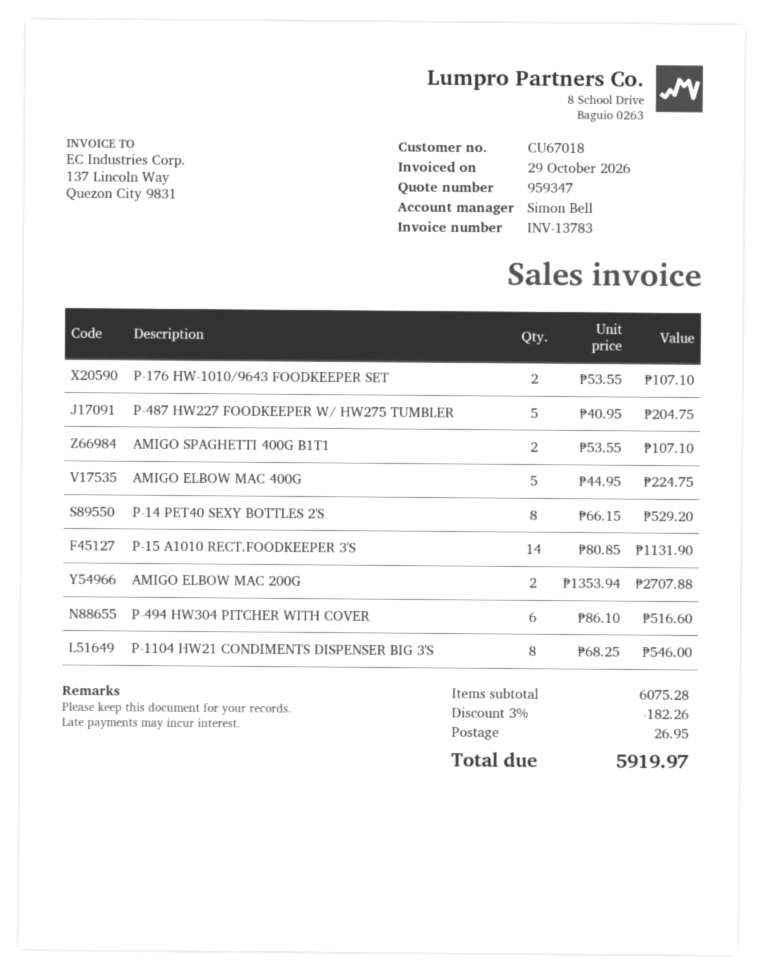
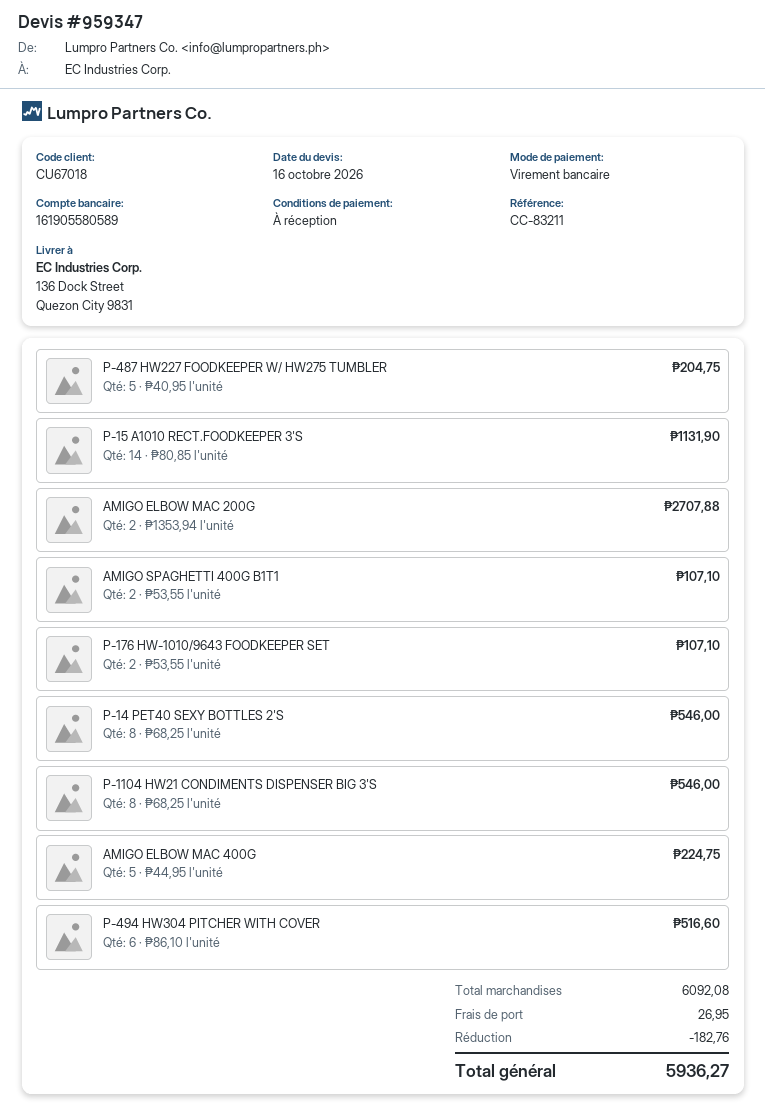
P-14 PET40 SEXY BOTTLES 2'S: 8 x 66.15 = 529.20 -> 8 x 68.25 = 546.00
subtotal: 6075.28 -> 6092.08
discount: 182.26 -> 182.76
total: 5919.97 -> 5936.27

